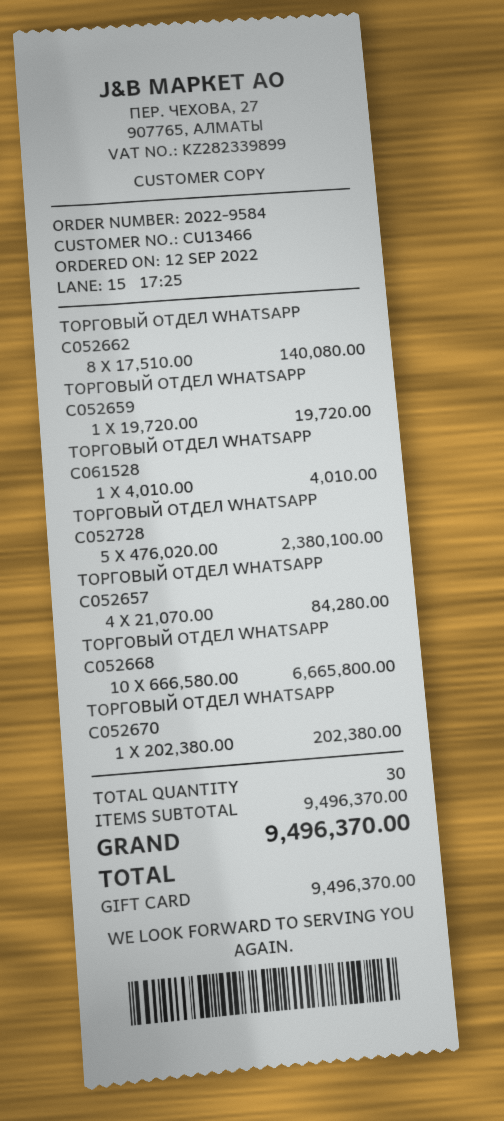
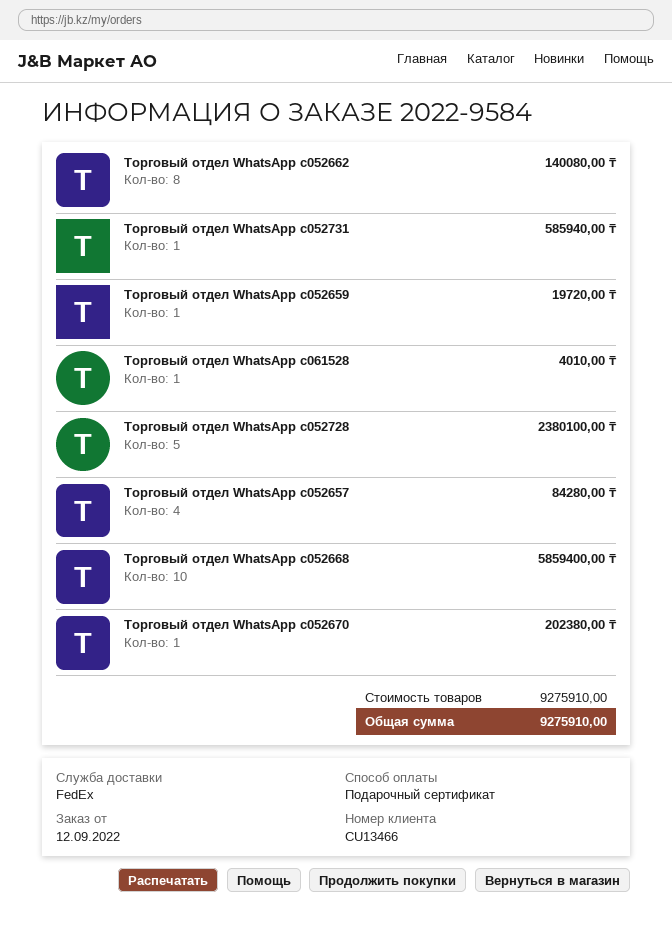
ТОРГОВЫЙ ОТДЕЛ WHATSAPP C052668: 10 for 6665800.00 -> 10 for 5859400.00
Торговый отдел WhatsApp c052731: none -> 1 for 585940.00
subtotal: 9496370.00 -> 9275910.00
total: 9496370.00 -> 9275910.00

